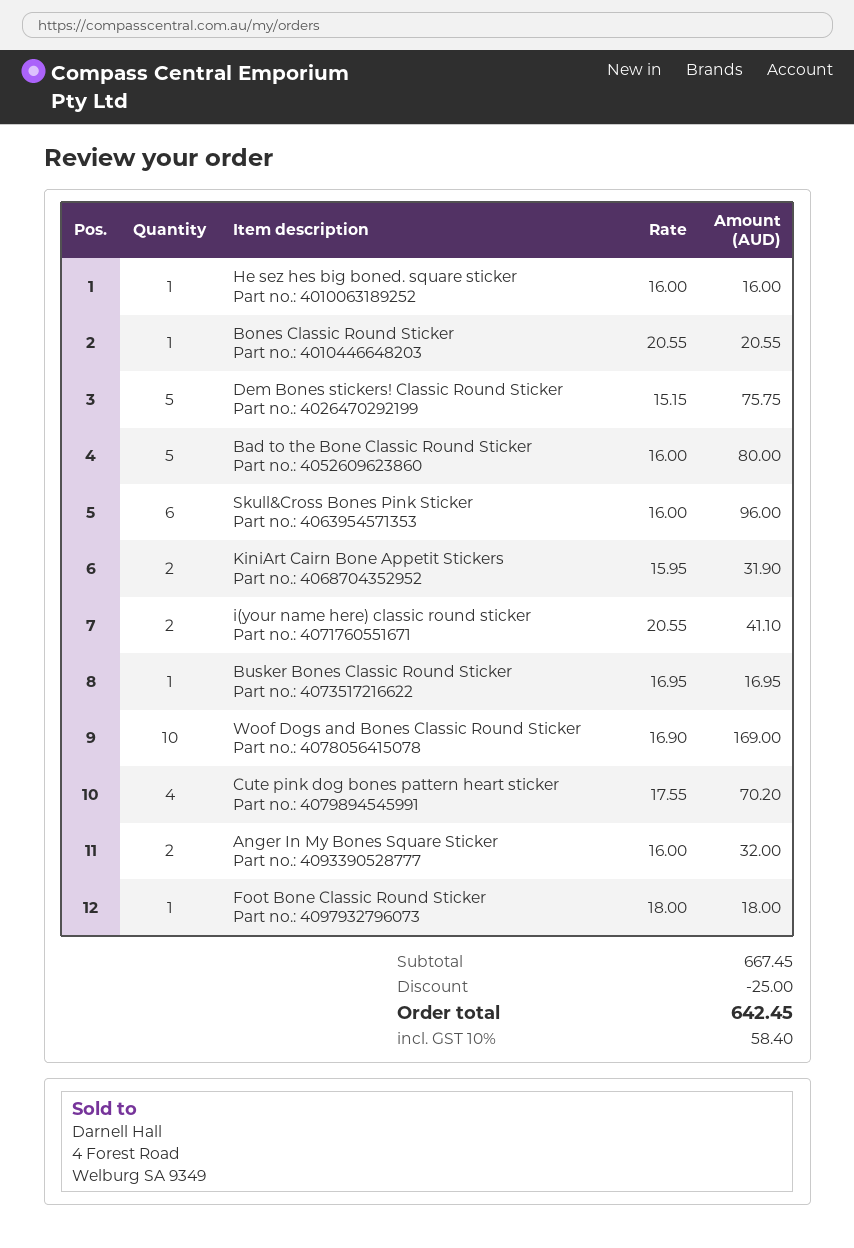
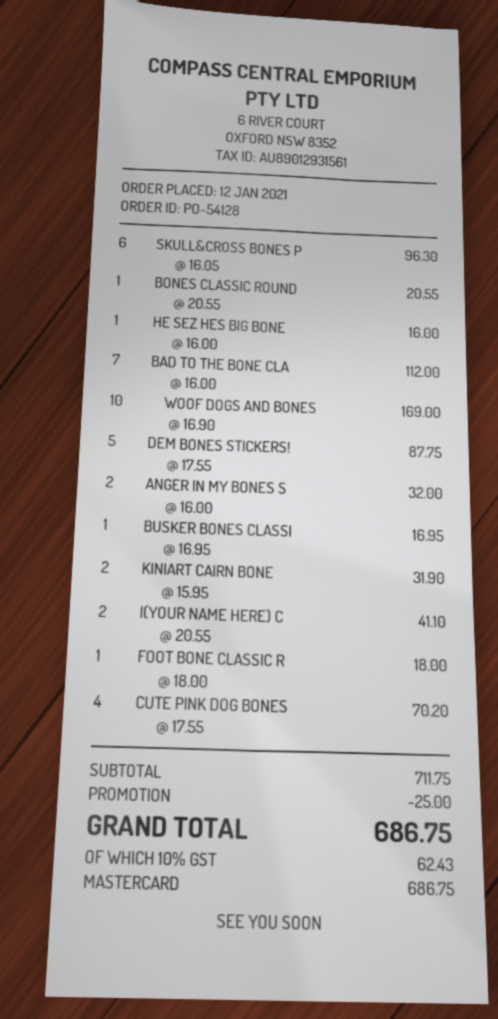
Dem Bones stickers! Classic Round Sticker: 5 x 15.15 = 75.75 -> 5 x 17.55 = 87.75
Bad to the Bone Classic Round Sticker: 5 x 16.00 = 80.00 -> 7 x 16.00 = 112.00
Skull&Cross Bones Pink Sticker: 6 x 16.00 = 96.00 -> 6 x 16.05 = 96.30
subtotal: 667.45 -> 711.75
tax: 10% = 58.40 -> 10% = 62.43
total: 642.45 -> 686.75

